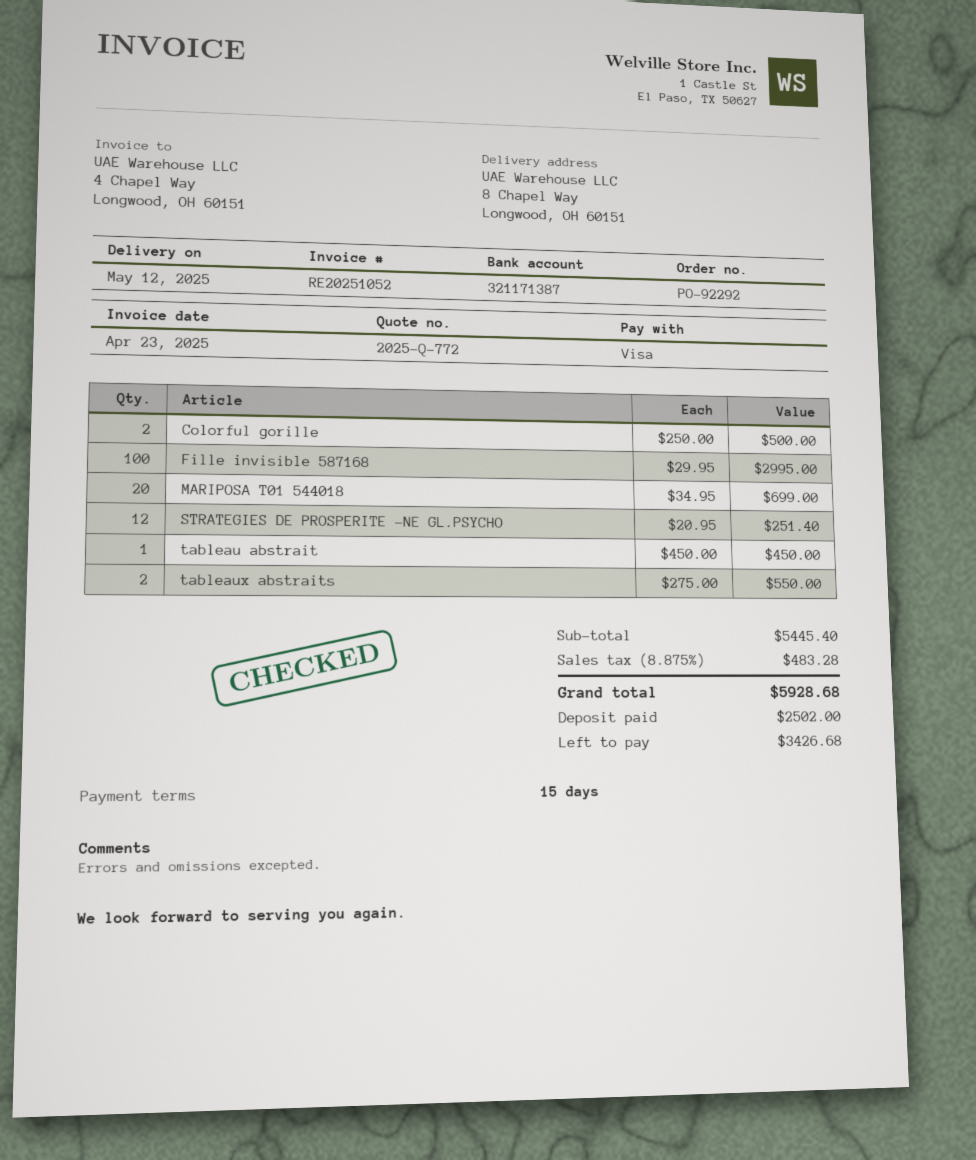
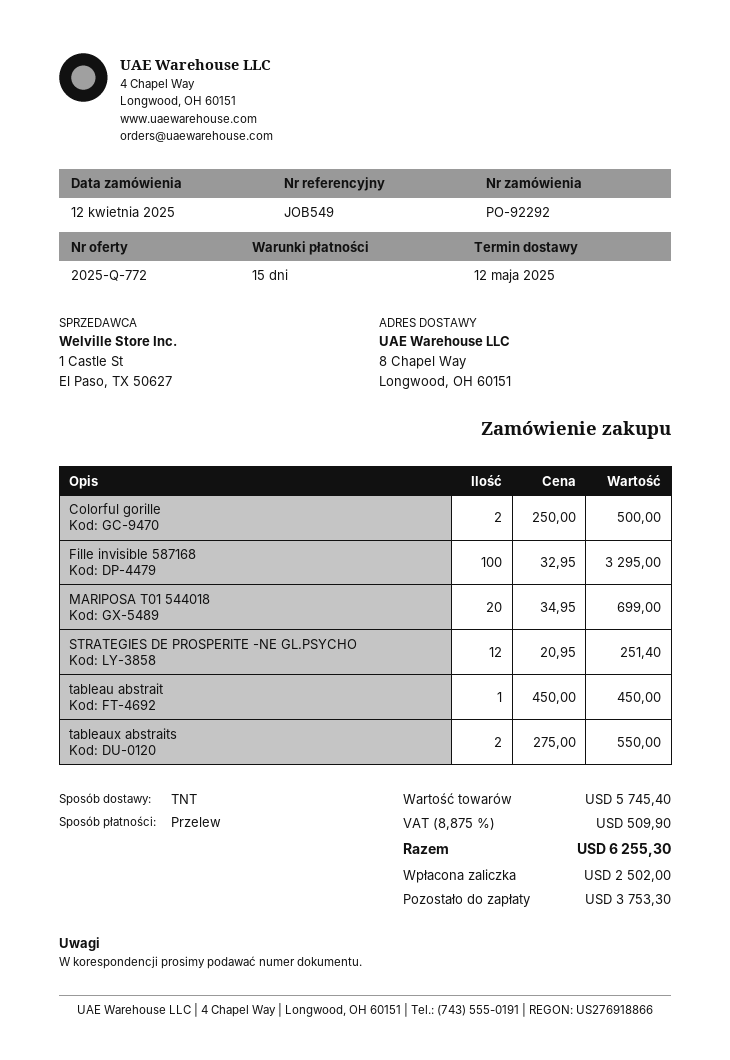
payment method: Visa -> bank transfer
Fille invisible 587168: 100 x 29.95 = 2995.00 -> 100 x 32.95 = 3295.00
subtotal: 5445.40 -> 5745.40
tax: 8.875% = 483.28 -> 8.875% = 509.90
total: 5928.68 -> 6255.30
balance: 3426.68 -> 3753.30

